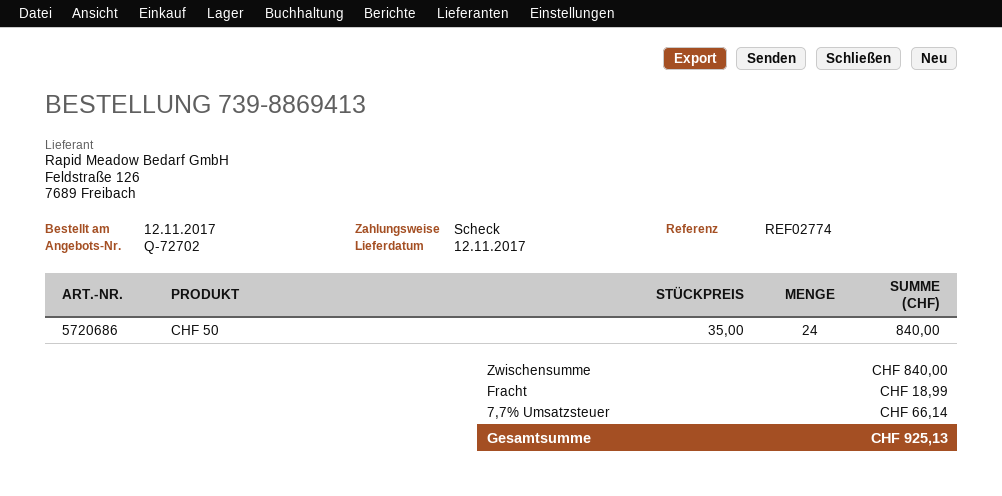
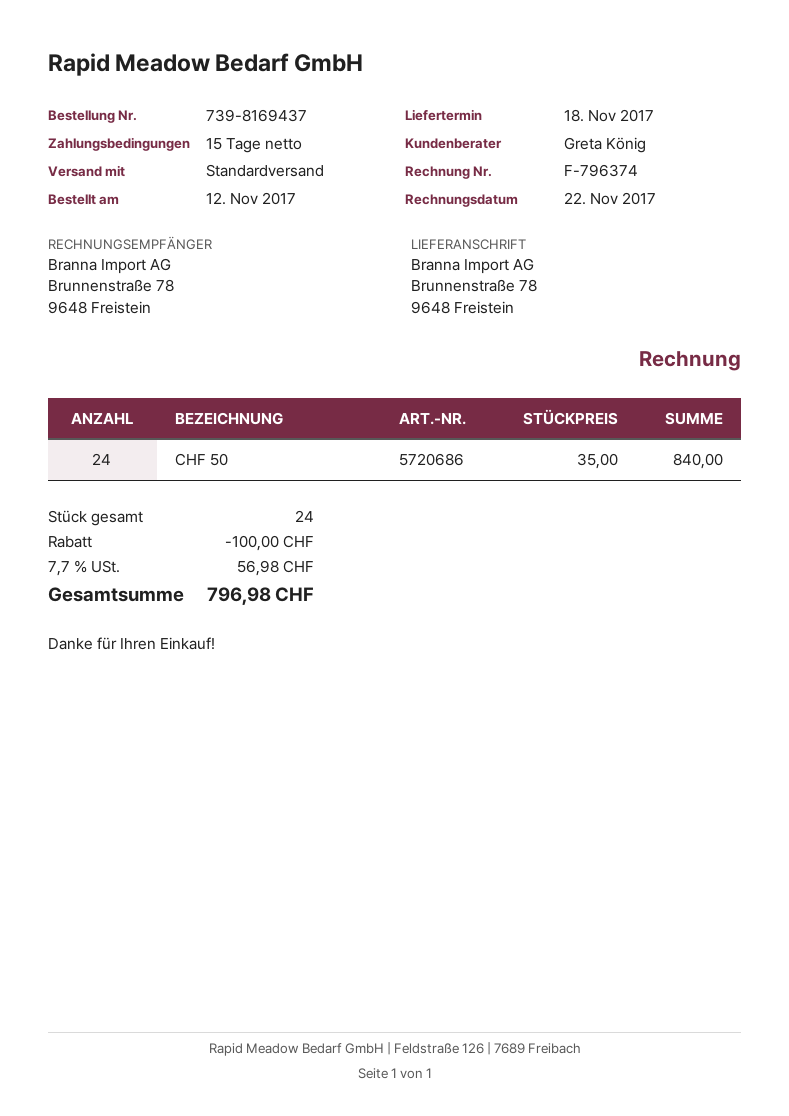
order number: 739-8869413 -> 739-8169437
delivery date: 2017-11-12 -> 2017-11-18
discount: none -> 100.00
shipping: 18.99 -> none
tax: 7.7% = 66.14 -> 7.7% = 56.98
total: 925.13 -> 796.98

